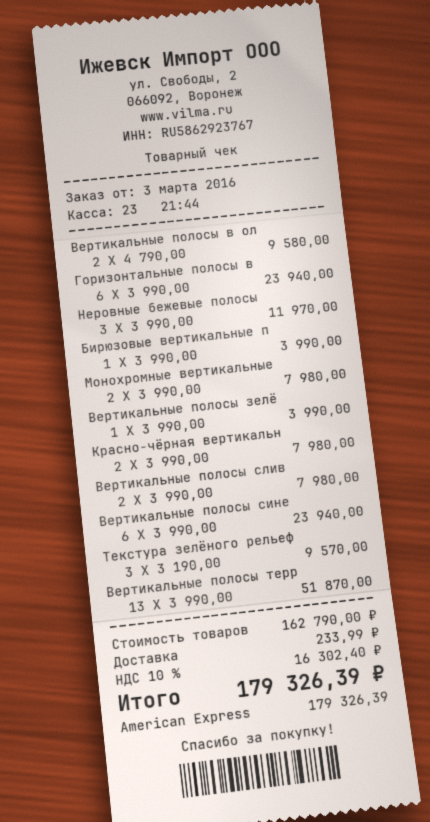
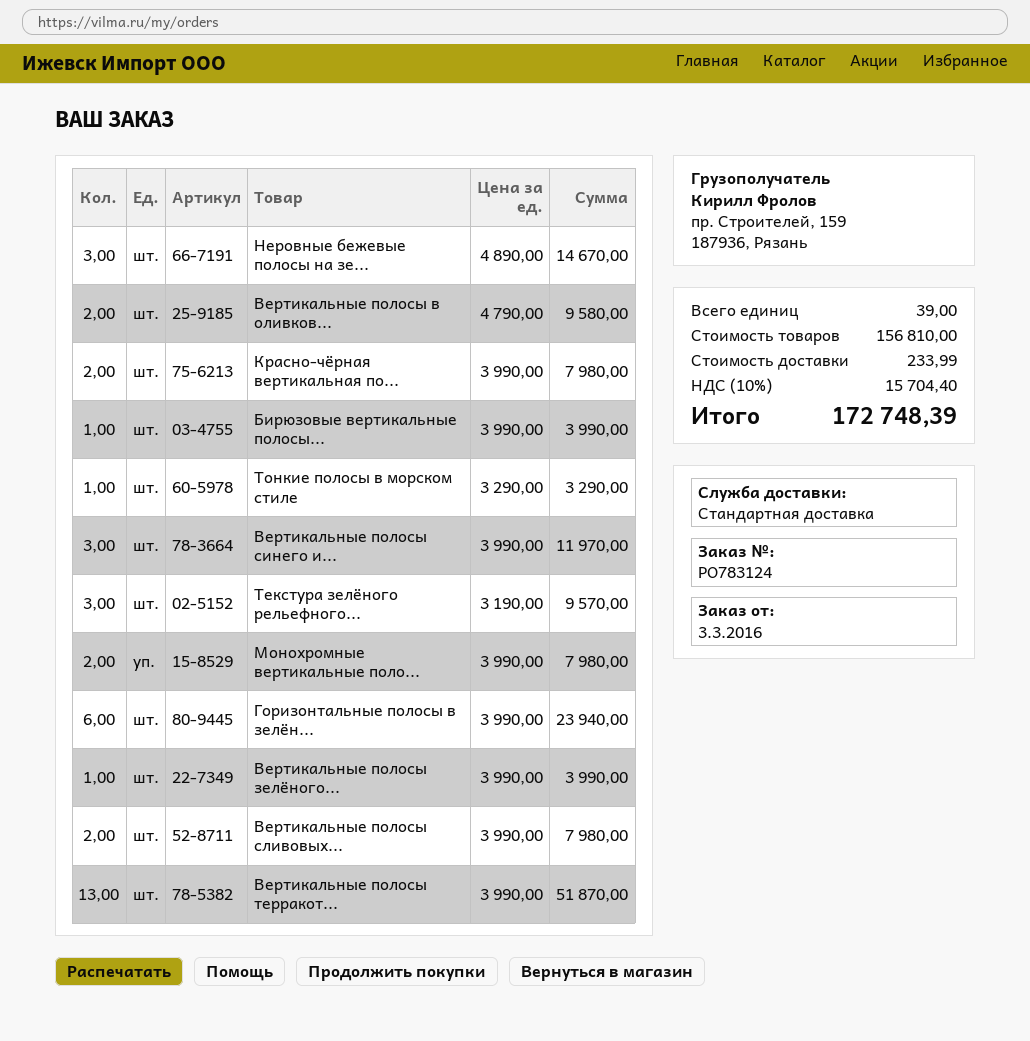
Неровные бежевые полосы: 3 x 3990.00 = 11970.00 -> 3 x 4890.00 = 14670.00
Вертикальные полосы сине: 6 x 3990.00 = 23940.00 -> 3 x 3990.00 = 11970.00
Тонкие полосы в морском стиле: none -> 1 x 3290.00 = 3290.00
subtotal: 162790.00 -> 156810.00
tax: 10% = 16302.40 -> 10% = 15704.40
total: 179326.39 -> 172748.39

